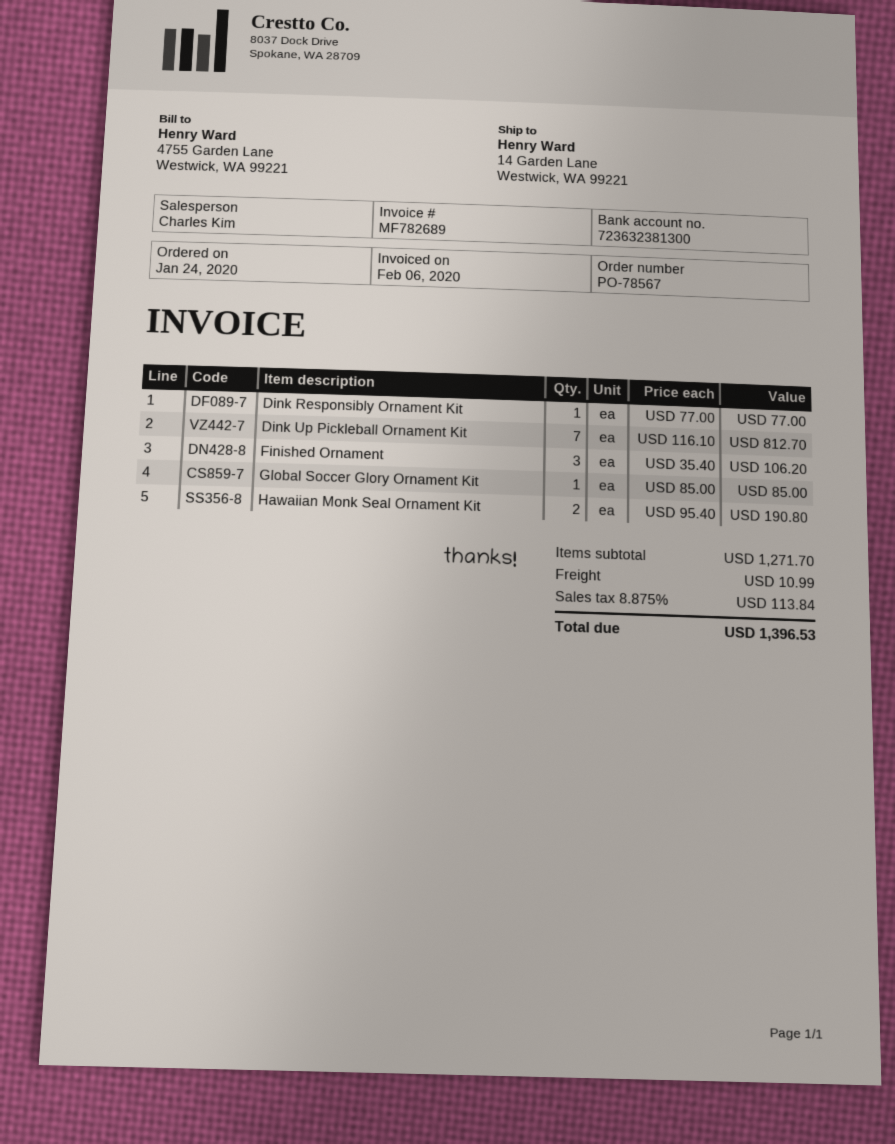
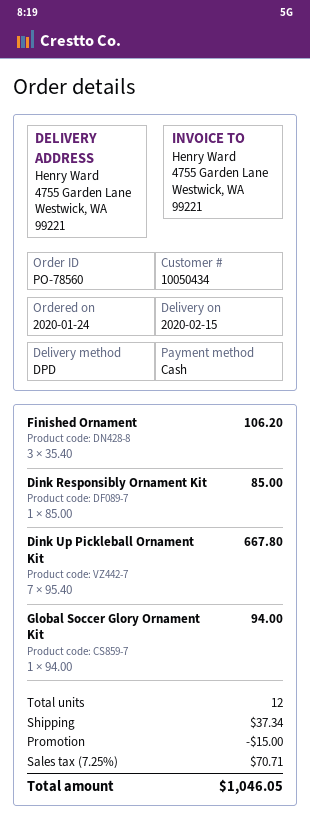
order number: PO-78567 -> PO-78560
ship to: 14 Garden Lane, Westwick, WA 99221 -> 4755 Garden Lane, Westwick, WA 99221
Dink Responsibly Ornament Kit: 1 x 77.00 = 77.00 -> 1 x 85.00 = 85.00
Dink Up Pickleball Ornament Kit: 7 x 116.10 = 812.70 -> 7 x 95.40 = 667.80
Global Soccer Glory Ornament Kit: 1 x 85.00 = 85.00 -> 1 x 94.00 = 94.00
Hawaiian Monk Seal Ornament Kit: 2 x 95.40 = 190.80 -> none
discount: none -> 15.00
shipping: 10.99 -> 37.34
tax: 8.875% = 113.84 -> 7.25% = 70.71
total: 1396.53 -> 1046.05

